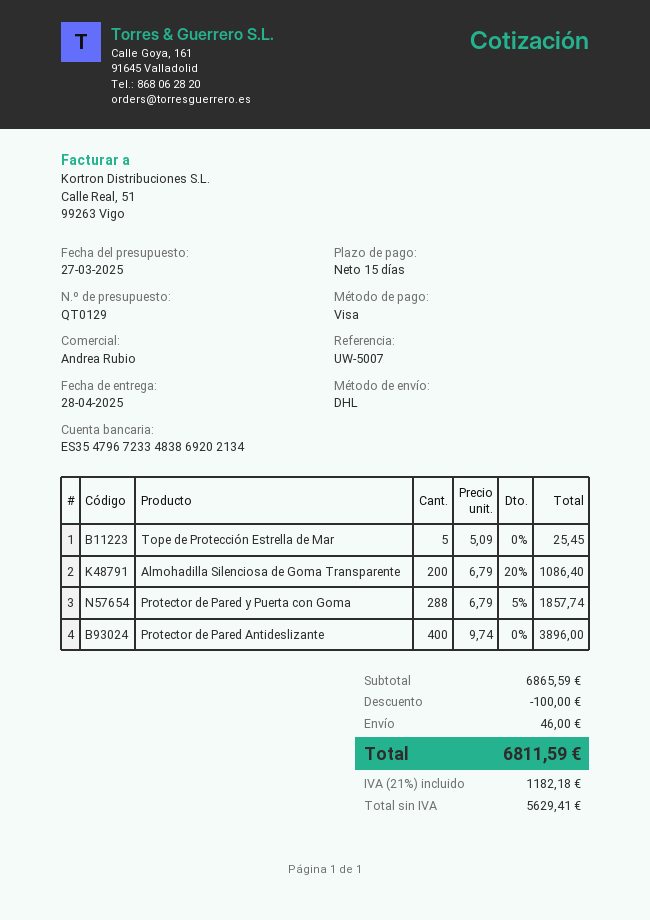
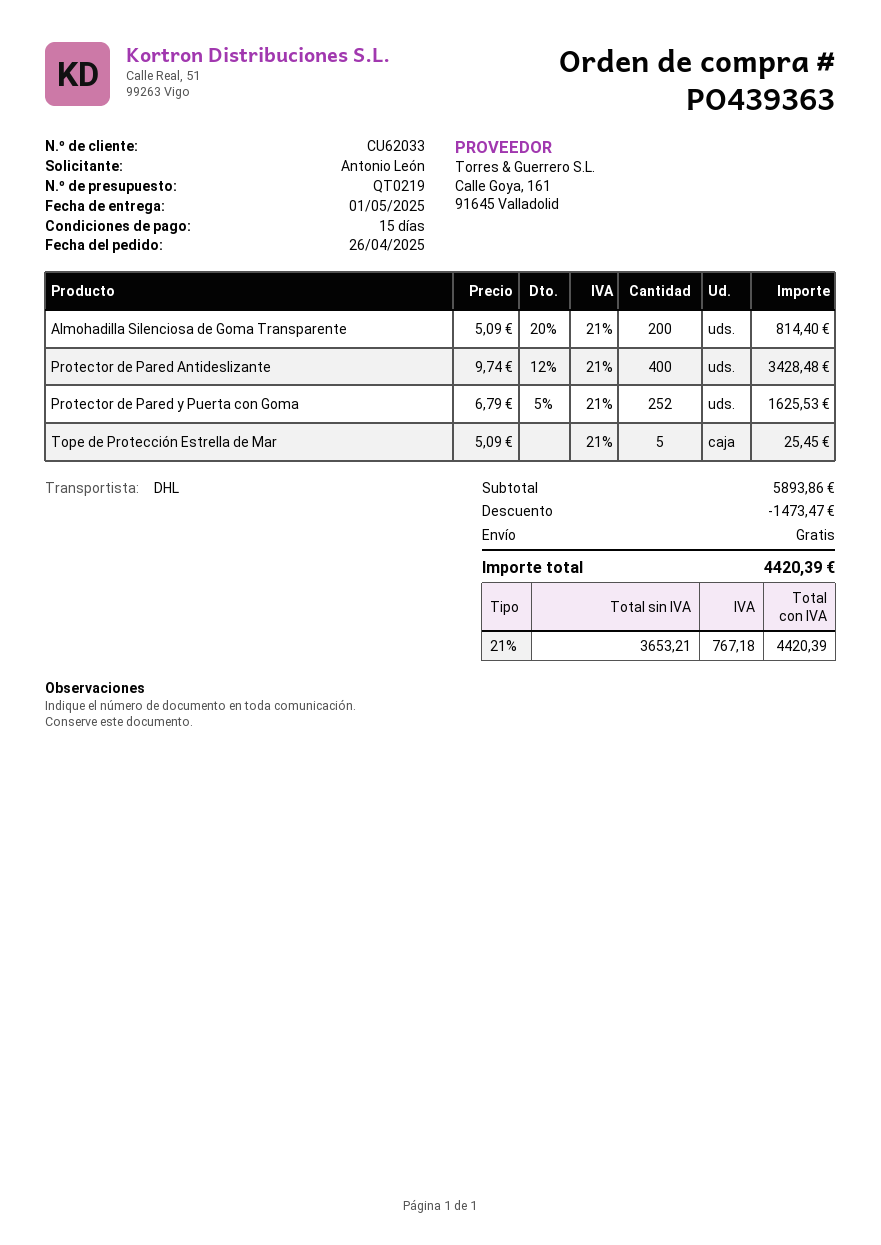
quote number: QT0129 -> QT0219
delivery date: 2025-04-28 -> 2025-05-01
Almohadilla Silenciosa de Goma Transparente: 200 x 6.79 - 20% = 1086.40 -> 200 x 5.09 - 20% = 814.40
Protector de Pared y Puerta con Goma: 288 x 6.79 - 5% = 1857.74 -> 252 x 6.79 - 5% = 1625.53
Protector de Pared Antideslizante: 400 x 9.74 = 3896.00 -> 400 x 9.74 - 12% = 3428.48
subtotal: 6865.59 -> 5893.86
discount: 100.00 -> 1473.47
shipping: 46.00 -> 0.00
net: 5629.41 -> 3653.21
tax: 21% = 1182.18 -> 21% = 767.18
total: 6811.59 -> 4420.39

